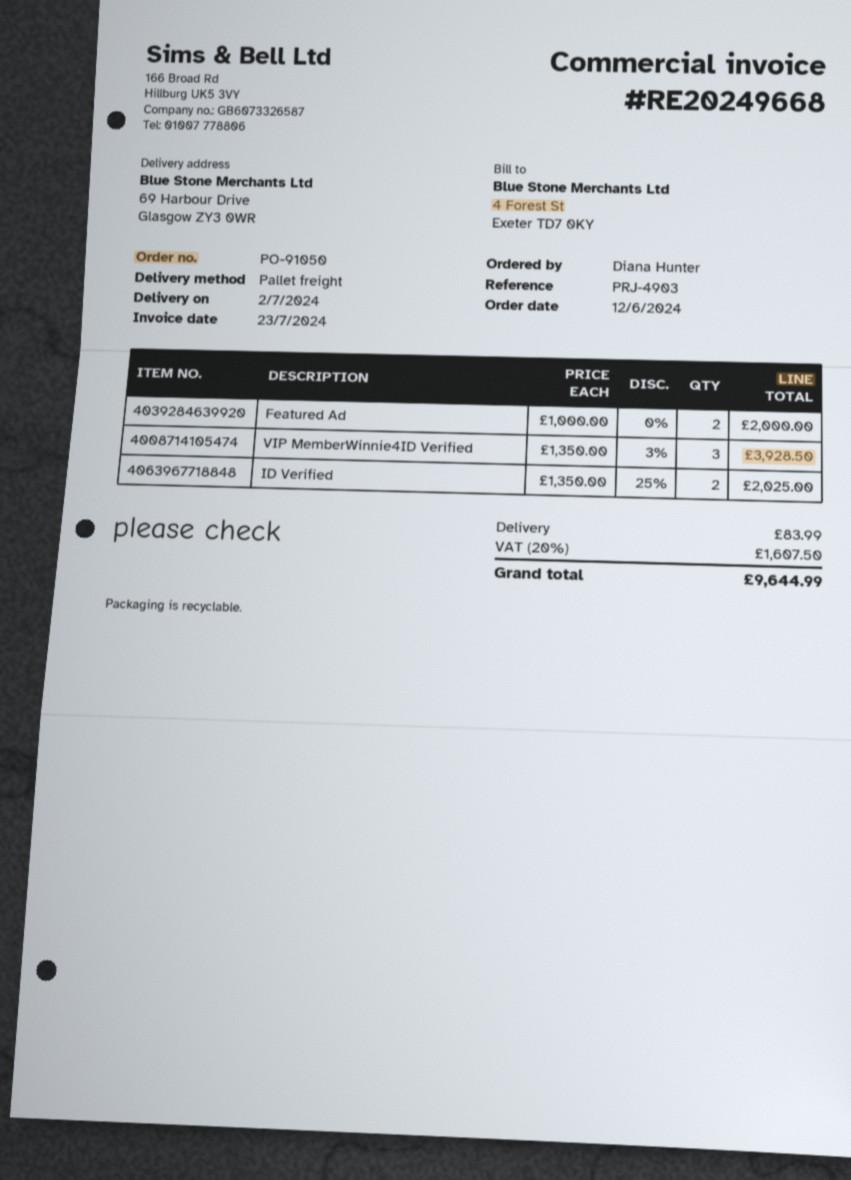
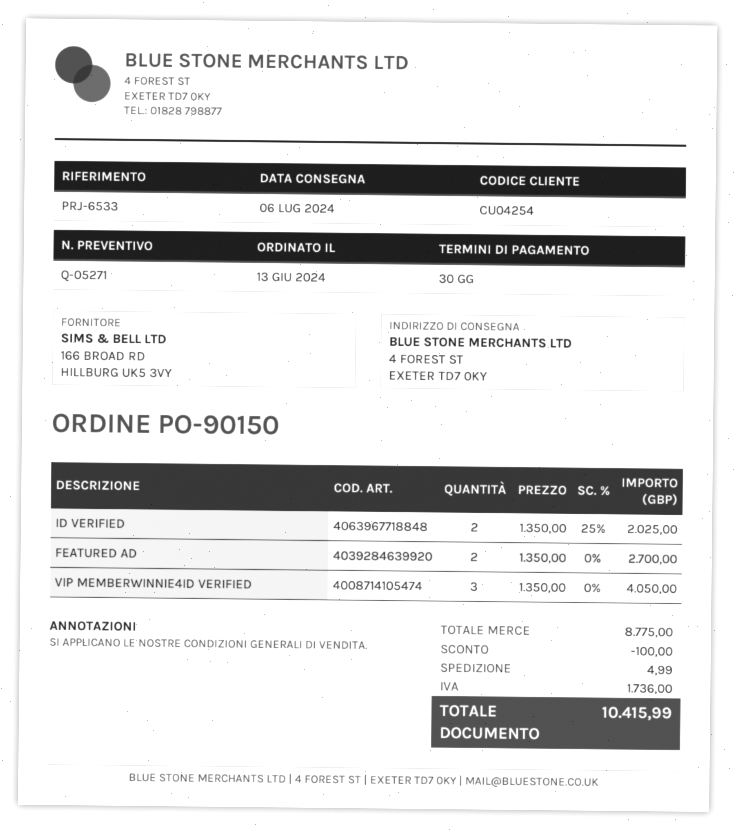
order number: PO-91050 -> PO-90150
order date: 2024-06-12 -> 2024-06-13
delivery date: 2024-07-02 -> 2024-07-06
reference: PRJ-4903 -> PRJ-6533
ship to: 69 Harbour Drive, Glasgow ZY3 0WR -> 4 FOREST ST, EXETER TD7 0KY
Featured Ad: 2 x 1000.00 = 2000.00 -> 2 x 1350.00 = 2700.00
VIP MemberWinnie4ID Verified: 3 x 1350.00 - 3% = 3928.50 -> 3 x 1350.00 = 4050.00
discount: none -> 100.00
shipping: 83.99 -> 4.99
tax: 1607.50 -> 1736.00
total: 9644.99 -> 10415.99

